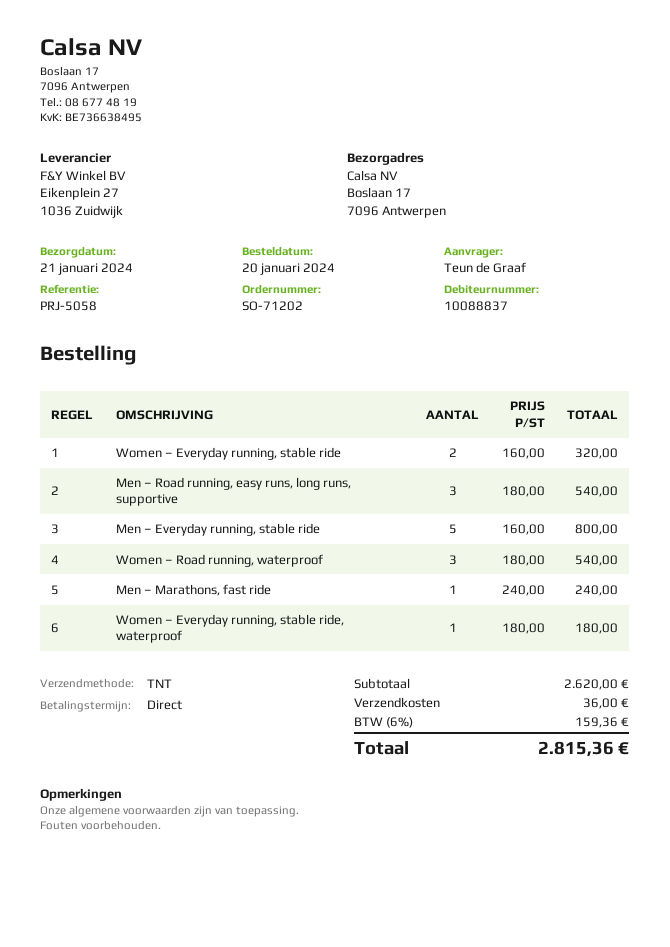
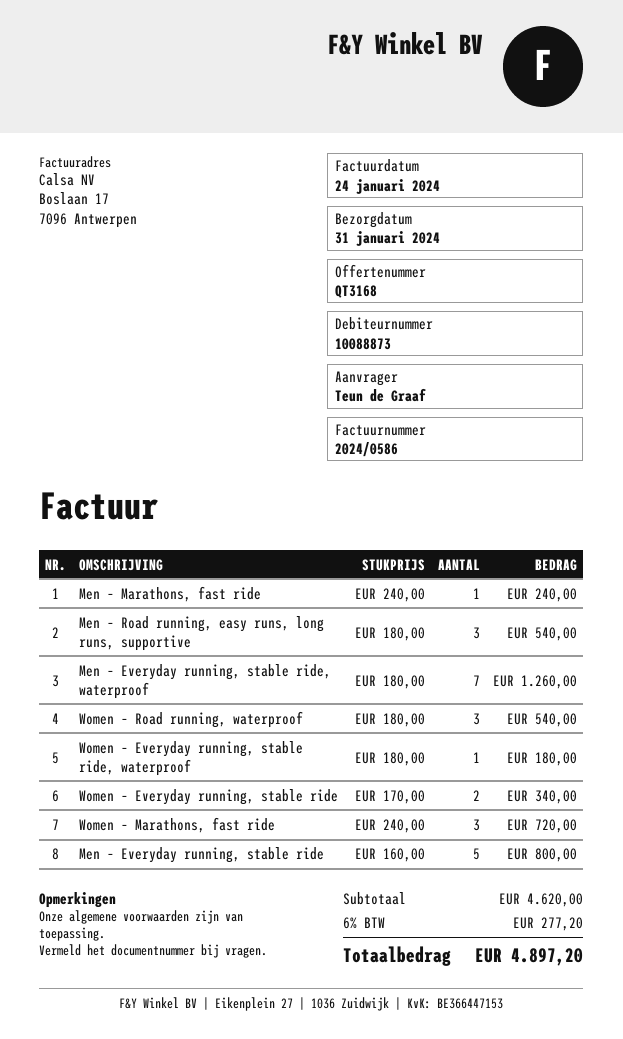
delivery date: 2024-01-21 -> 2024-01-31
customer number: 10088837 -> 10088873
Women – Everyday running, stable ride: 2 x 160.00 = 320.00 -> 2 x 170.00 = 340.00
Men – Everyday running, stable ride, waterproof: none -> 7 x 180.00 = 1260.00
Women – Marathons, fast ride: none -> 3 x 240.00 = 720.00
subtotal: 2620.00 -> 4620.00
shipping: 36.00 -> none
tax: 6% = 159.36 -> 6% = 277.20
total: 2815.36 -> 4897.20

